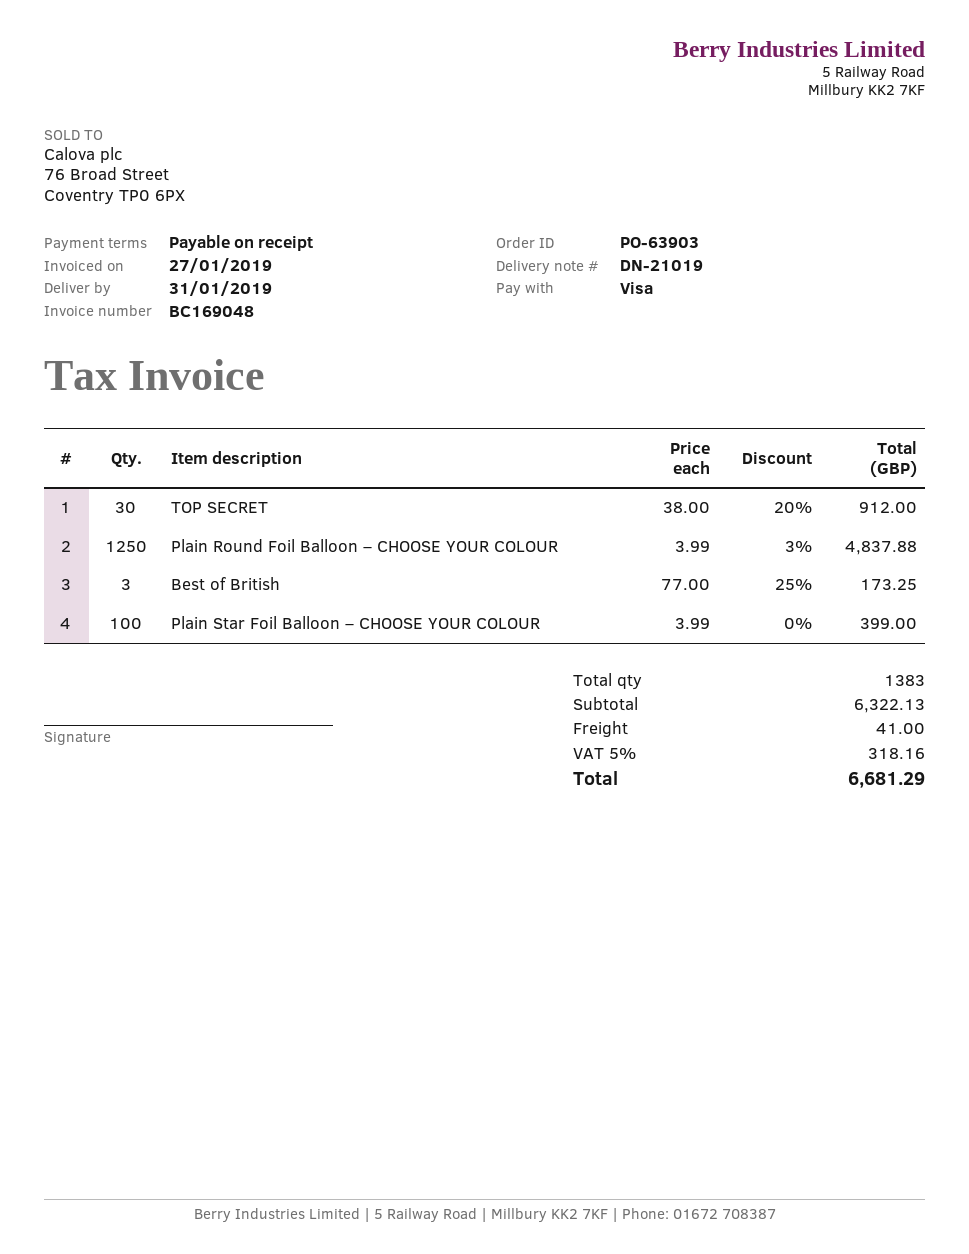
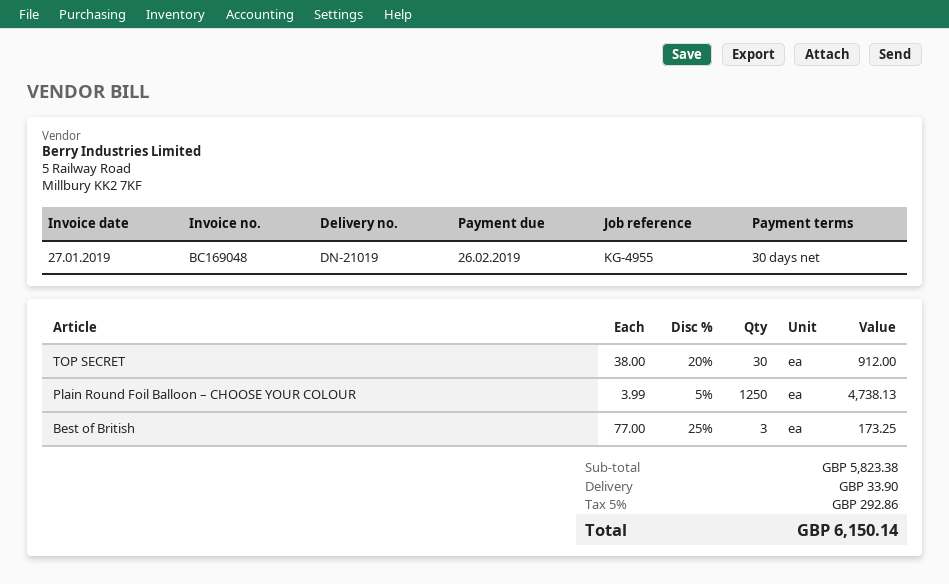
payment terms: on receipt -> 30 days
Plain Round Foil Balloon – CHOOSE YOUR COLOUR: 1250 x 3.99 - 3% = 4837.88 -> 1250 x 3.99 - 5% = 4738.13
Plain Star Foil Balloon – CHOOSE YOUR COLOUR: 100 x 3.99 = 399.00 -> none
subtotal: 6322.13 -> 5823.38
shipping: 41.00 -> 33.90
tax: 5% = 318.16 -> 5% = 292.86
total: 6681.29 -> 6150.14

